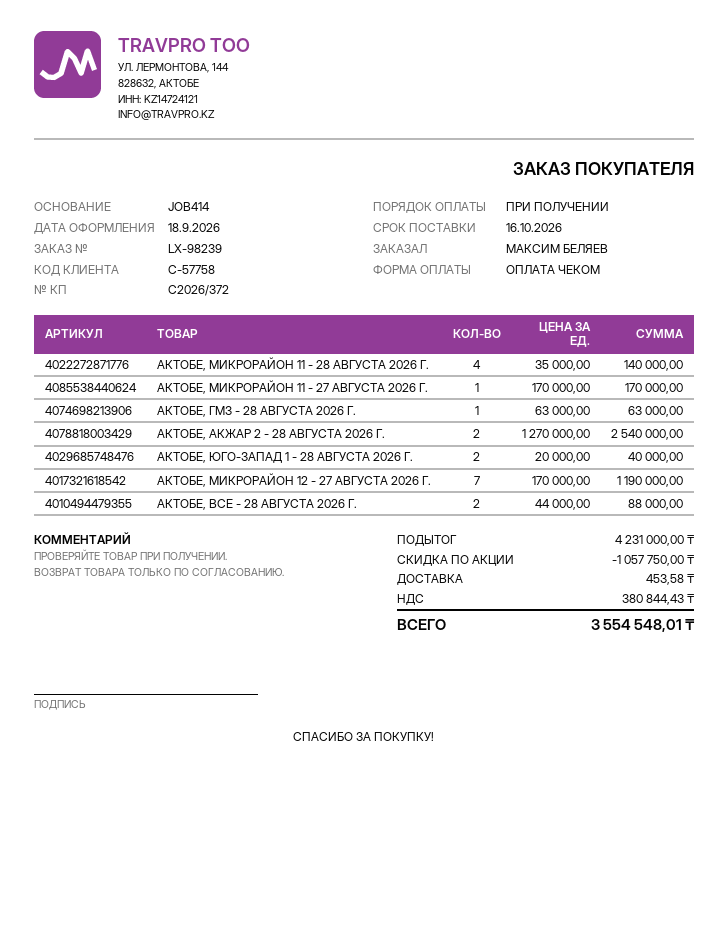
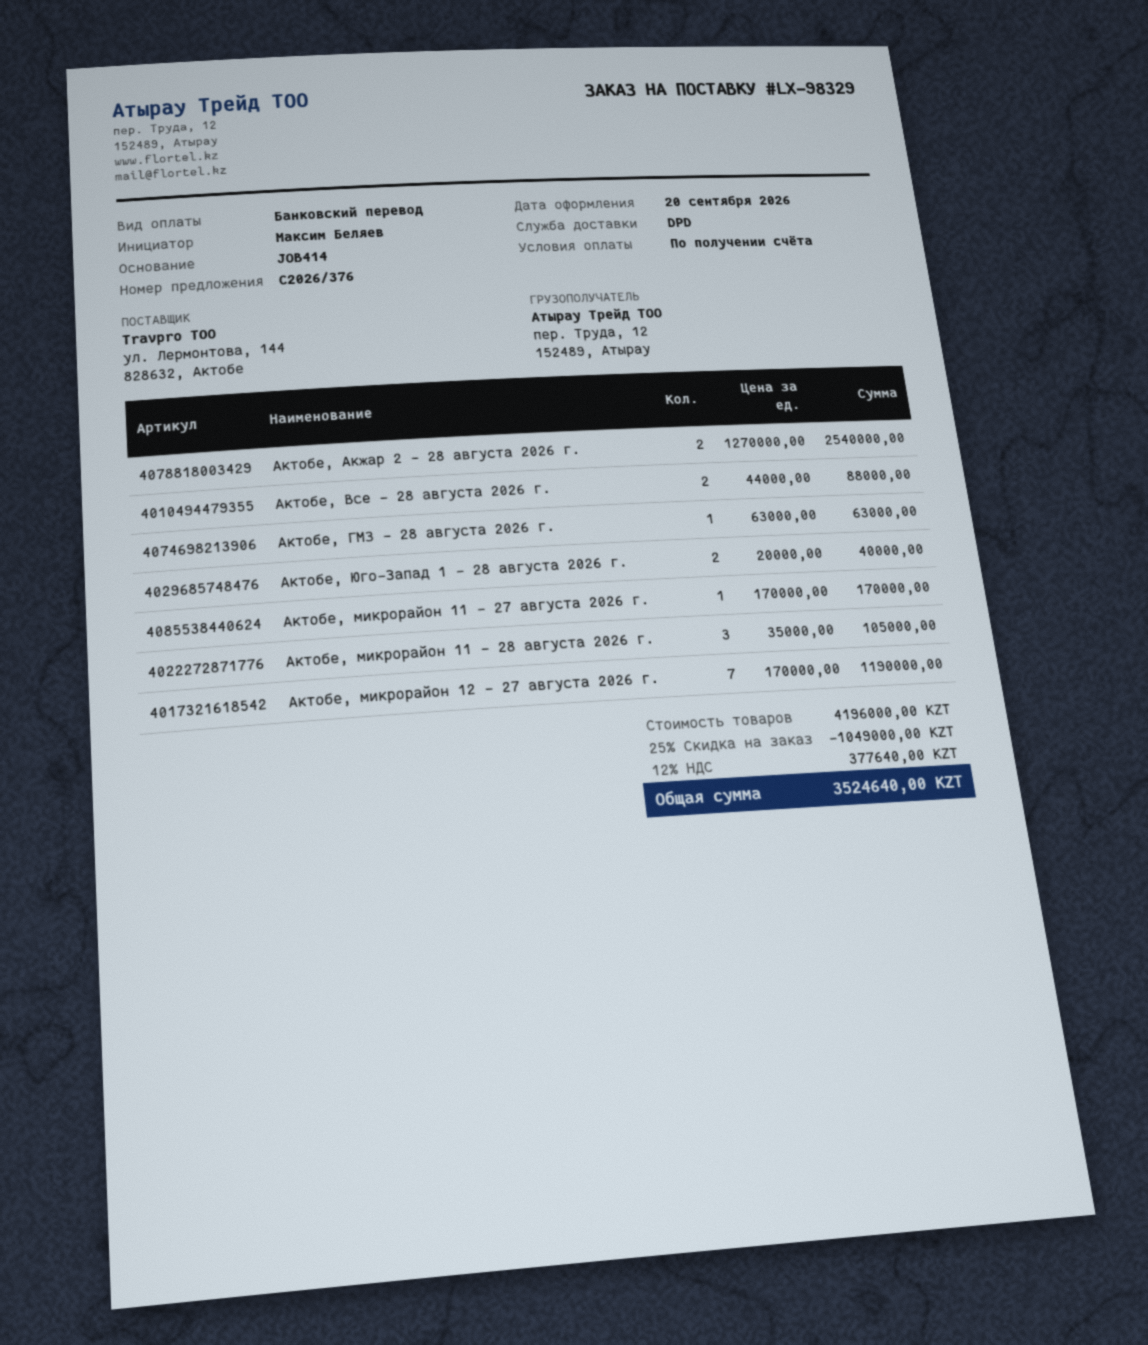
quote number: C2026/372 -> C2026/376
order number: LX-98239 -> LX-98329
order date: 2026-09-18 -> 2026-09-20
payment method: cheque -> bank transfer
АКТОБЕ, МИКРОРАЙОН 11 - 28 АВГУСТА 2026 Г.: 4 x 35000.00 = 140000.00 -> 3 x 35000.00 = 105000.00
subtotal: 4231000.00 -> 4196000.00
discount: 1057750.00 -> 1049000.00
shipping: 453.58 -> none
tax: 380844.43 -> 377640.00
total: 3554548.01 -> 3524640.00

